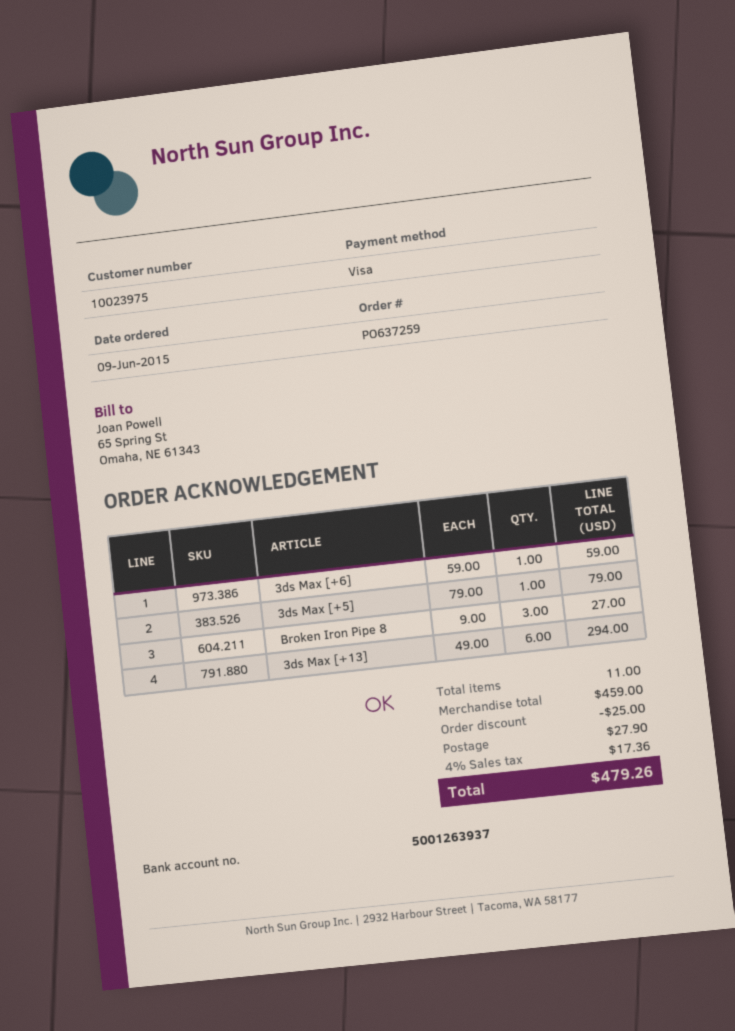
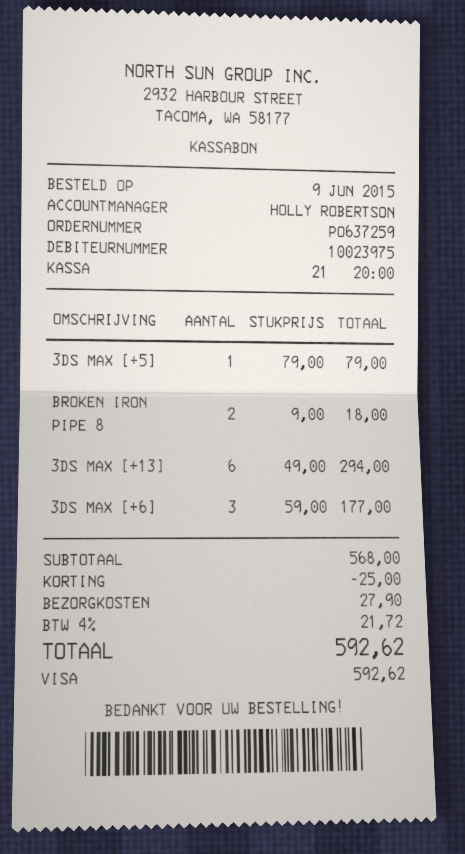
3ds Max [+6]: 1 x 59.00 = 59.00 -> 3 x 59.00 = 177.00
Broken Iron Pipe 8: 3 x 9.00 = 27.00 -> 2 x 9.00 = 18.00
subtotal: 459.00 -> 568.00
tax: 4% = 17.36 -> 4% = 21.72
total: 479.26 -> 592.62

